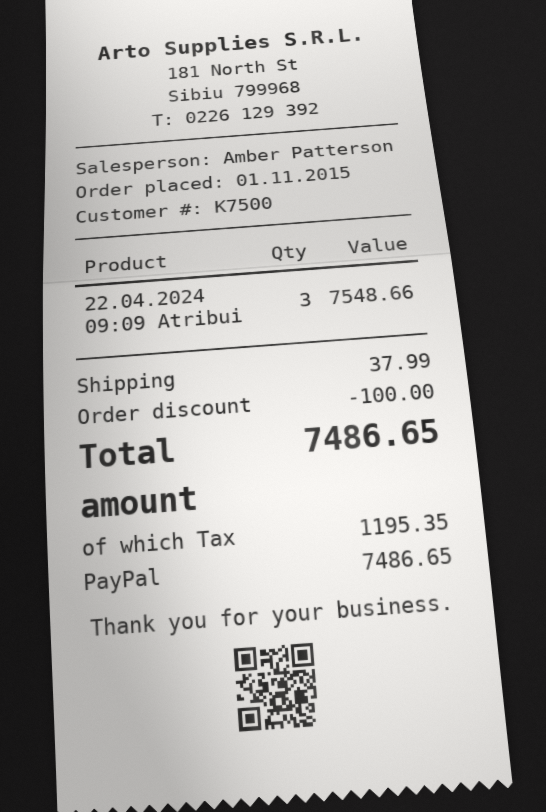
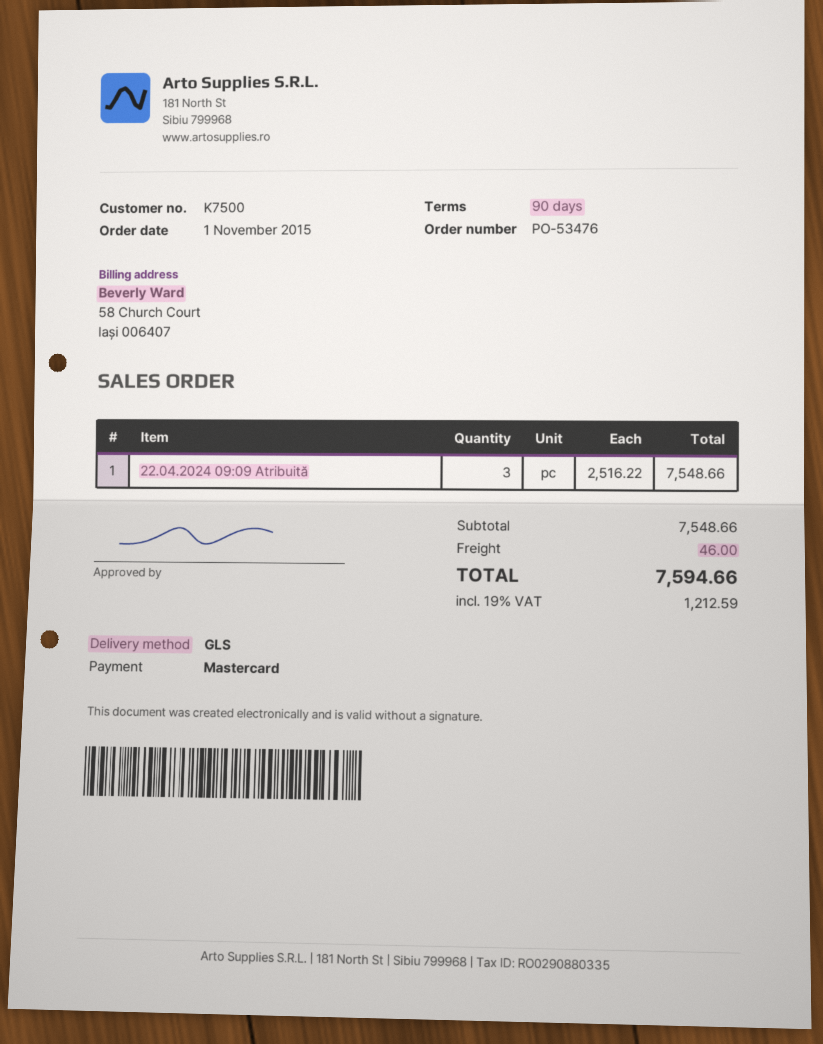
payment method: PayPal -> Mastercard
discount: 100.00 -> none
shipping: 37.99 -> 46.00
tax: 1195.35 -> 1212.59
total: 7486.65 -> 7594.66

